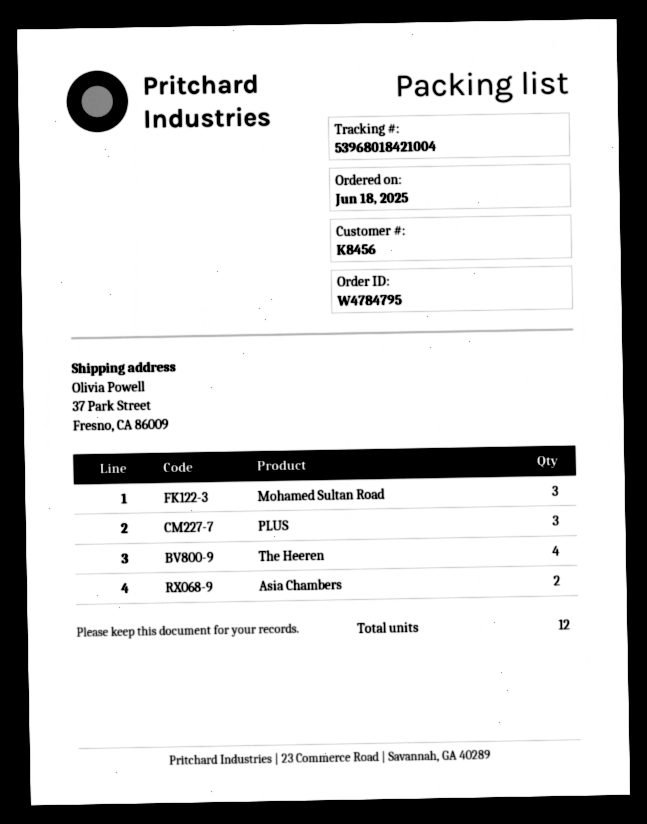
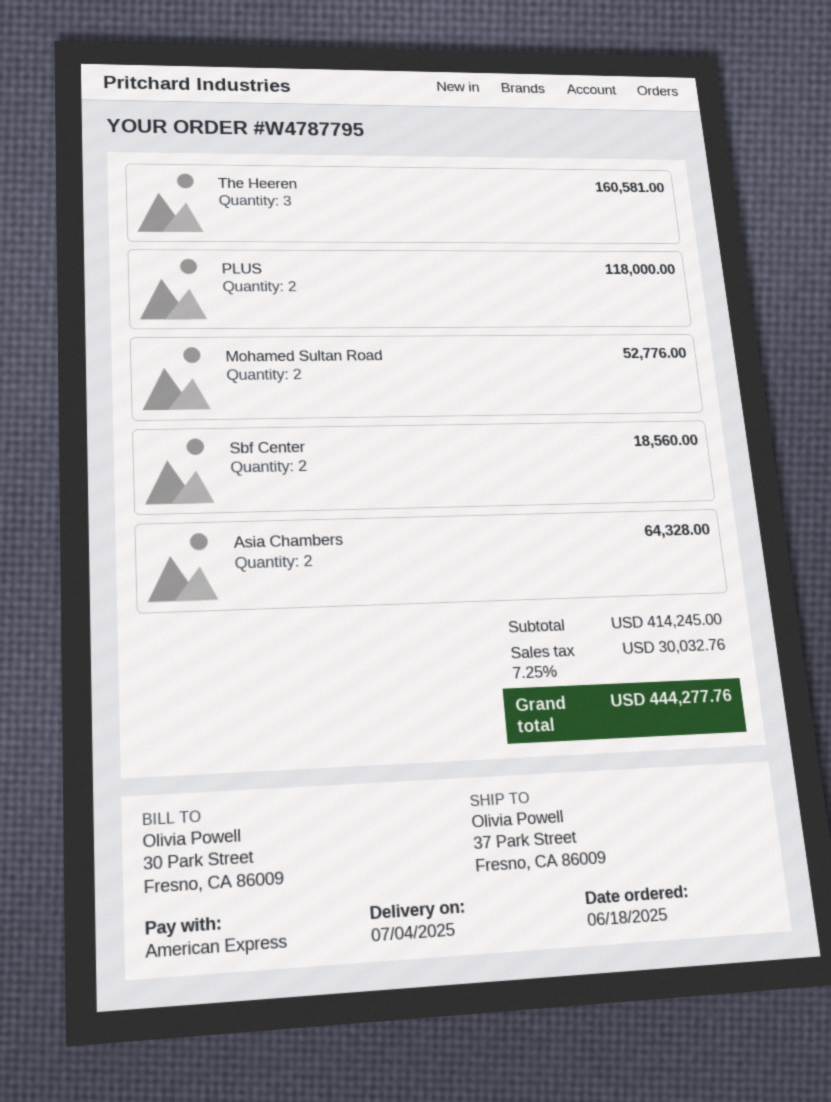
order number: W4784795 -> W4787795
Mohamed Sultan Road: 3 -> 2
PLUS: 3 -> 2
The Heeren: 4 -> 3
Sbf Center: none -> 2

